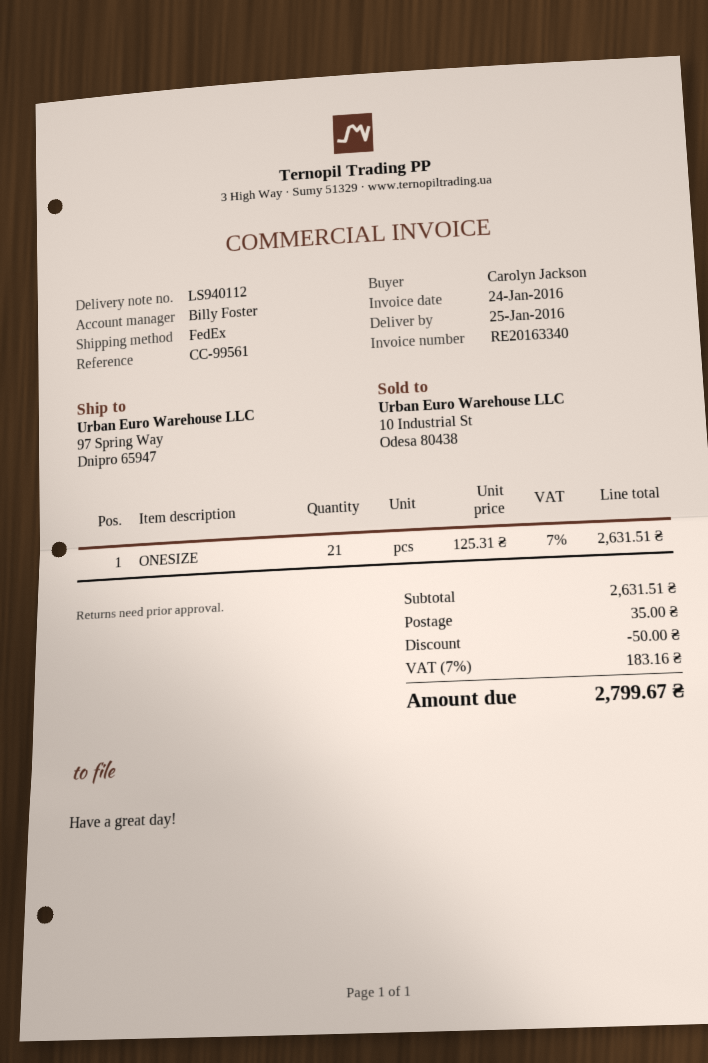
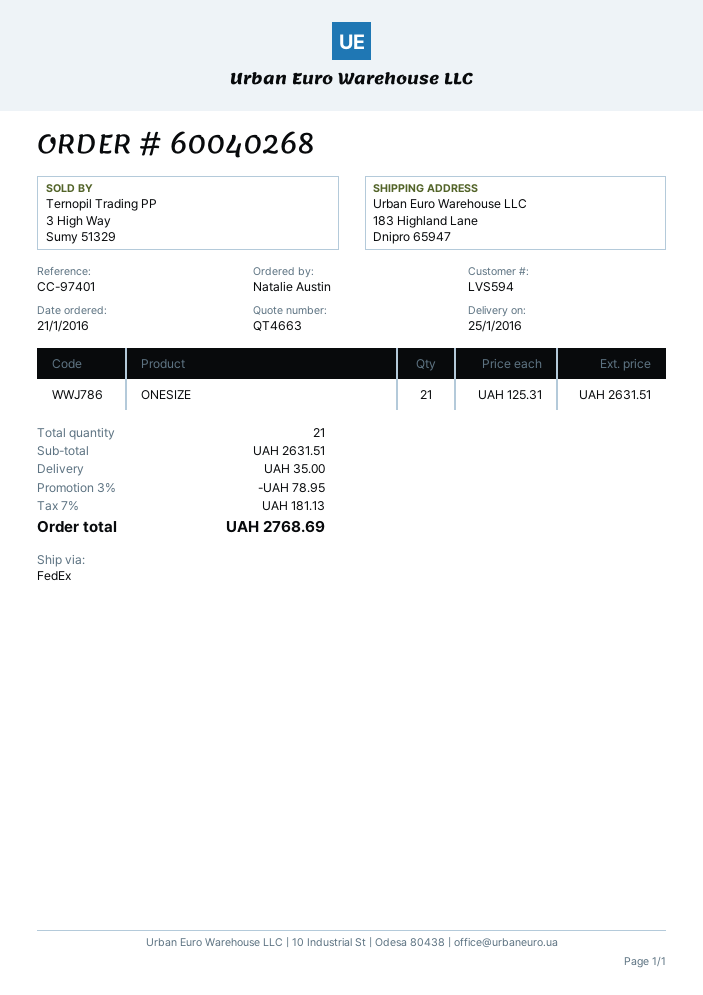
reference: CC-99561 -> CC-97401
ordered by: Carolyn Jackson -> Natalie Austin
ship to: 97 Spring Way, Dnipro 65947 -> 183 Highland Lane, Dnipro 65947
discount: 50.00 -> 78.95
tax: 7% = 183.16 -> 7% = 181.13
total: 2799.67 -> 2768.69

